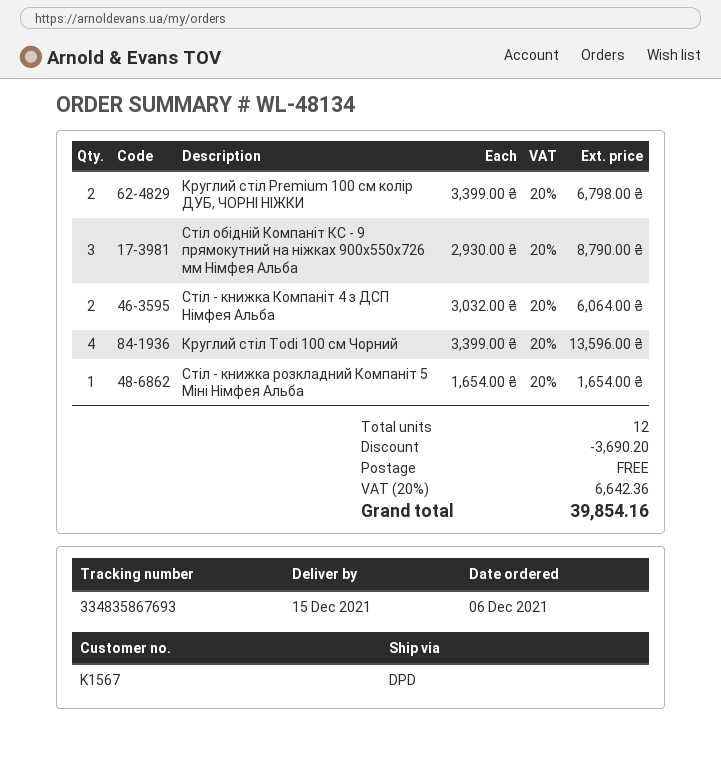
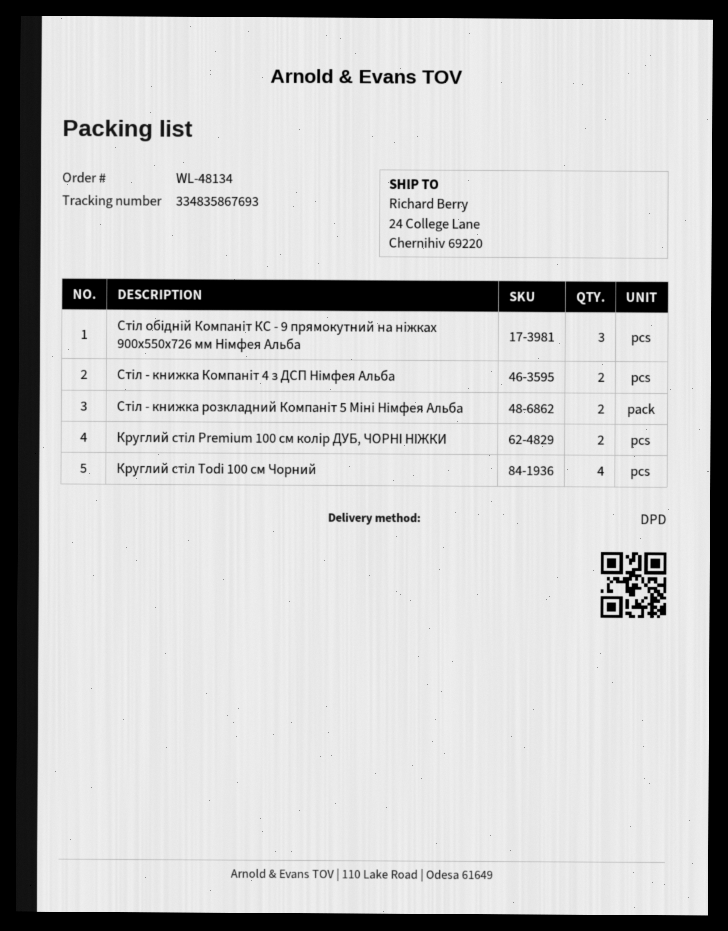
Стіл - книжка розкладний Компаніт 5 Міні Німфея Альба: 1 -> 2

